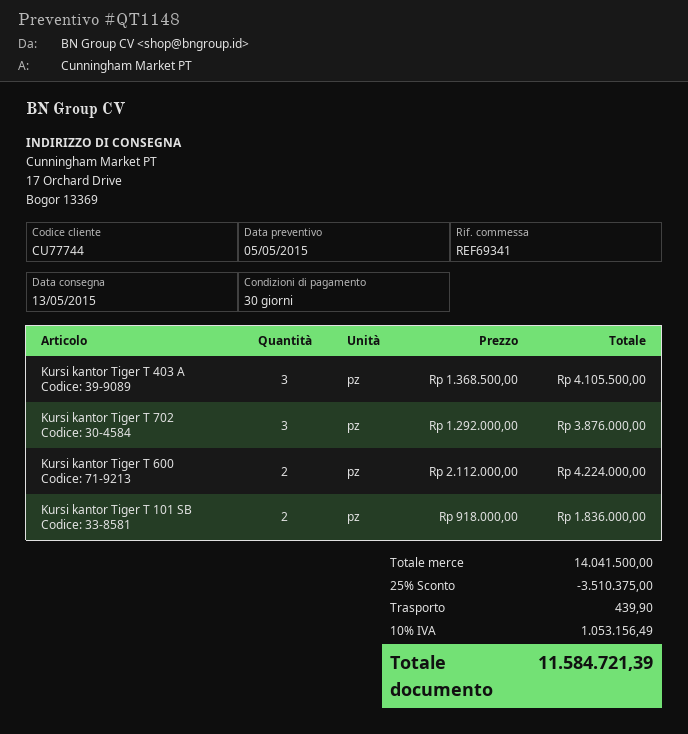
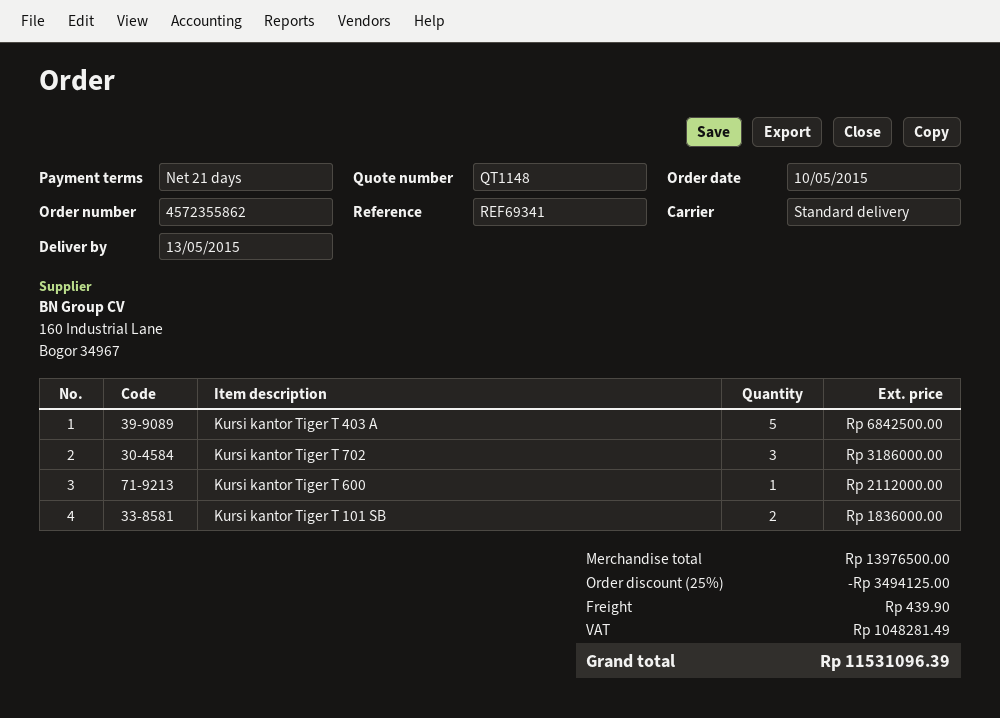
payment terms: 30 days -> 21 days
Kursi kantor Tiger T 403 A: 3 for 4105500.00 -> 5 for 6842500.00
Kursi kantor Tiger T 702: 3 for 3876000.00 -> 3 for 3186000.00
Kursi kantor Tiger T 600: 2 for 4224000.00 -> 1 for 2112000.00
subtotal: 14041500.00 -> 13976500.00
discount: 25% = 3510375.00 -> 25% = 3494125.00
tax: 1053156.49 -> 1048281.49
total: 11584721.39 -> 11531096.39

